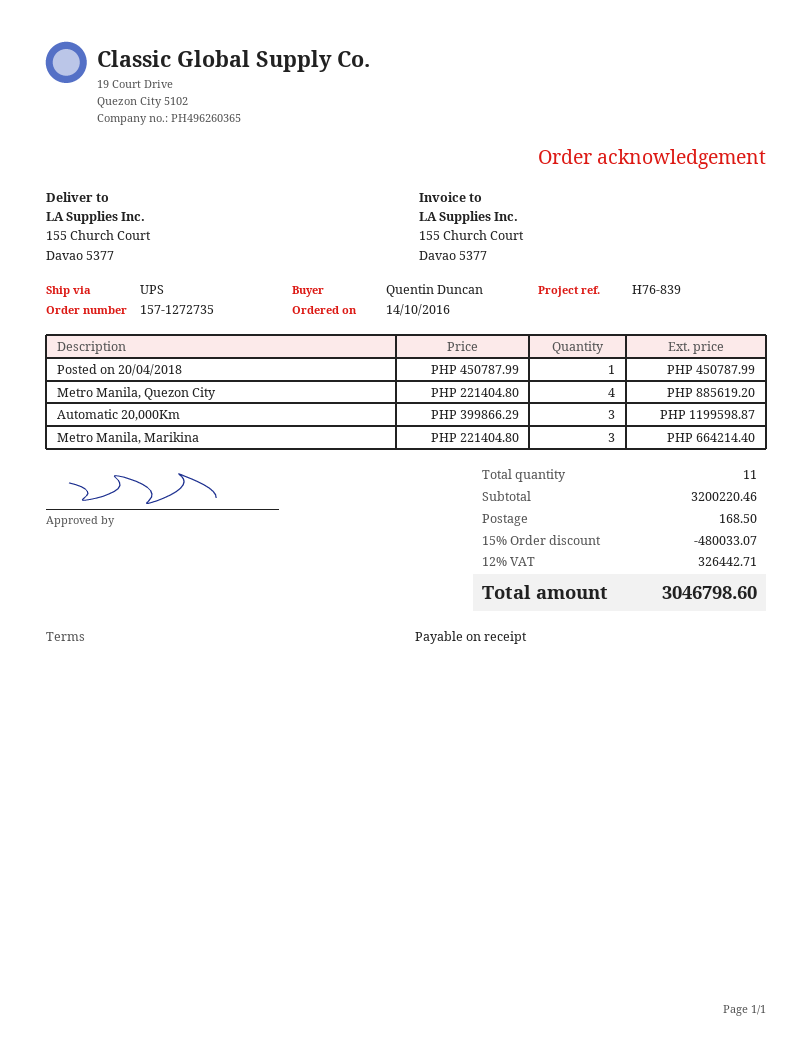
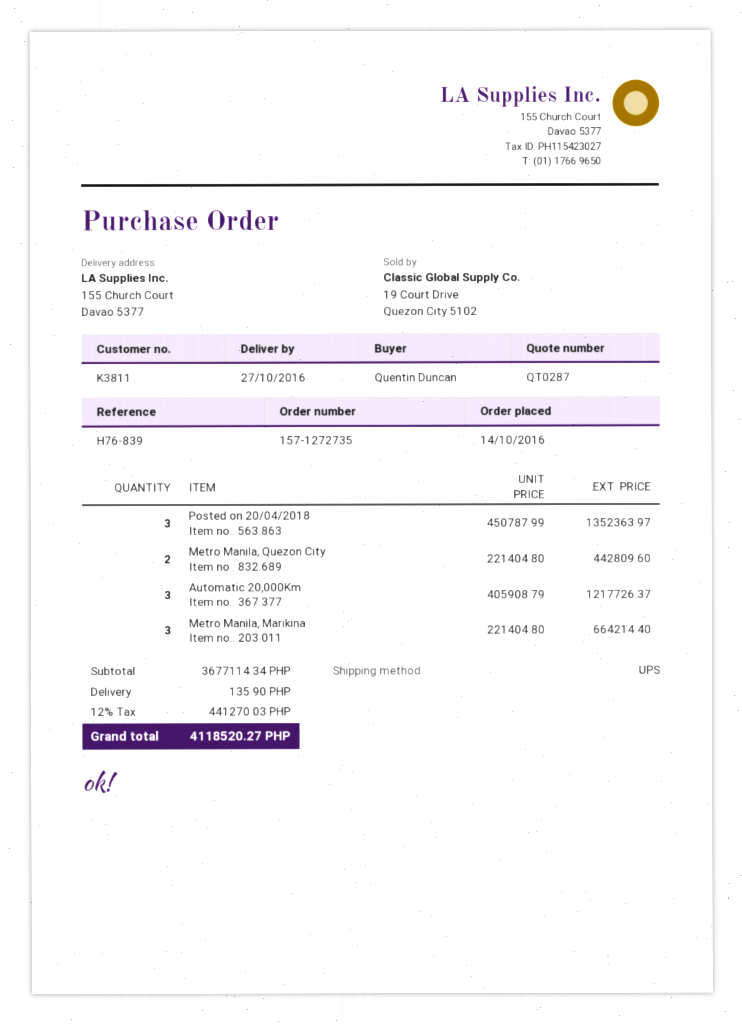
Posted on 20/04/2018: 1 x 450787.99 = 450787.99 -> 3 x 450787.99 = 1352363.97
Metro Manila, Quezon City: 4 x 221404.80 = 885619.20 -> 2 x 221404.80 = 442809.60
Automatic 20,000Km: 3 x 399866.29 = 1199598.87 -> 3 x 405908.79 = 1217726.37
subtotal: 3200220.46 -> 3677114.34
discount: 15% = 480033.07 -> none
shipping: 168.50 -> 135.90
tax: 12% = 326442.71 -> 12% = 441270.03
total: 3046798.60 -> 4118520.27

